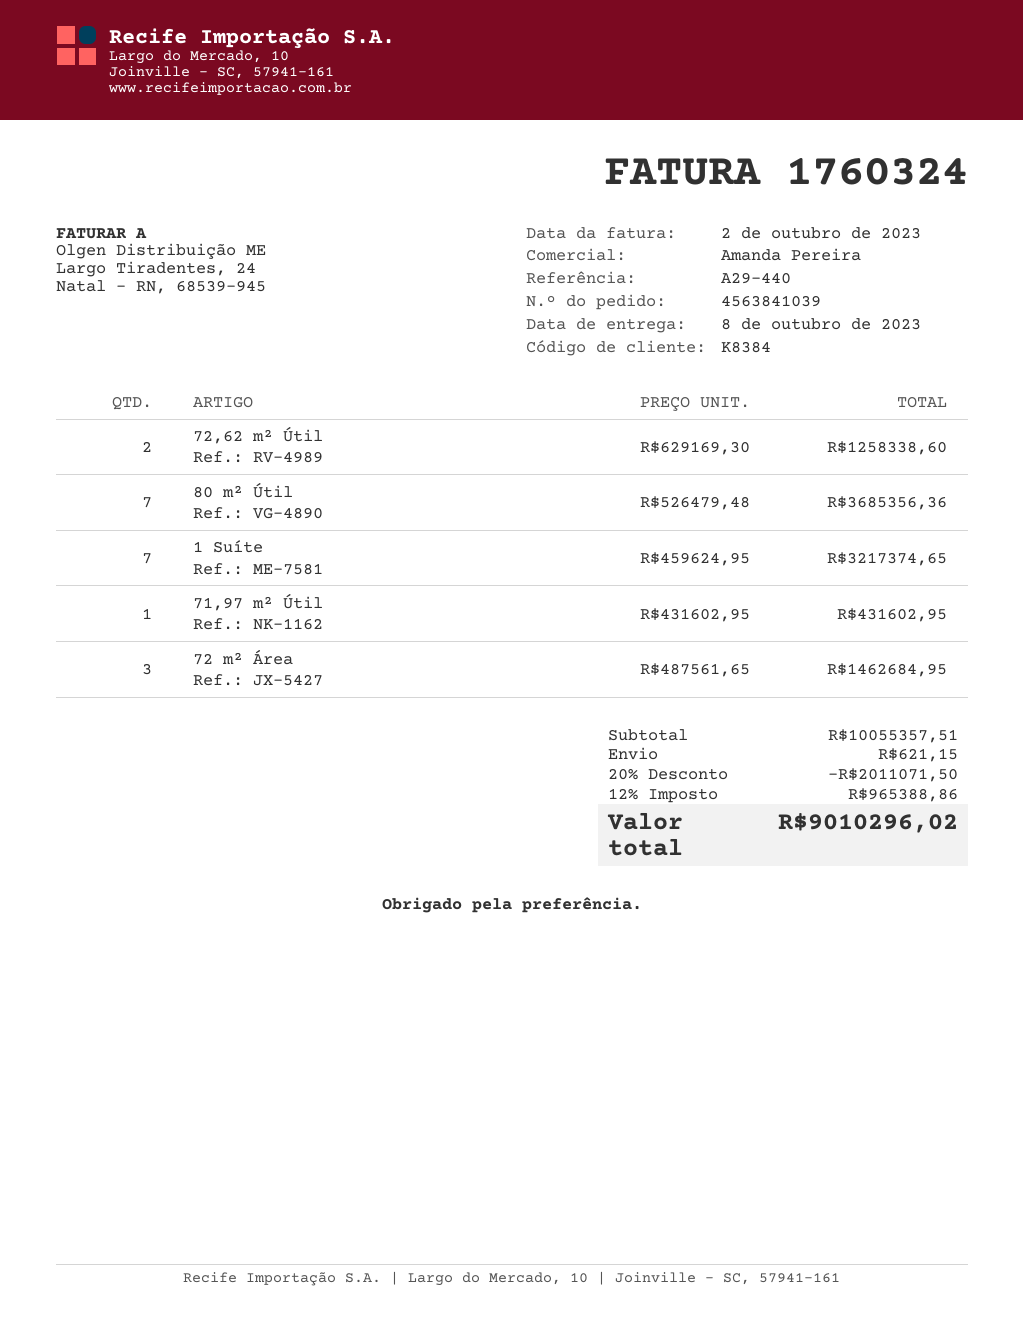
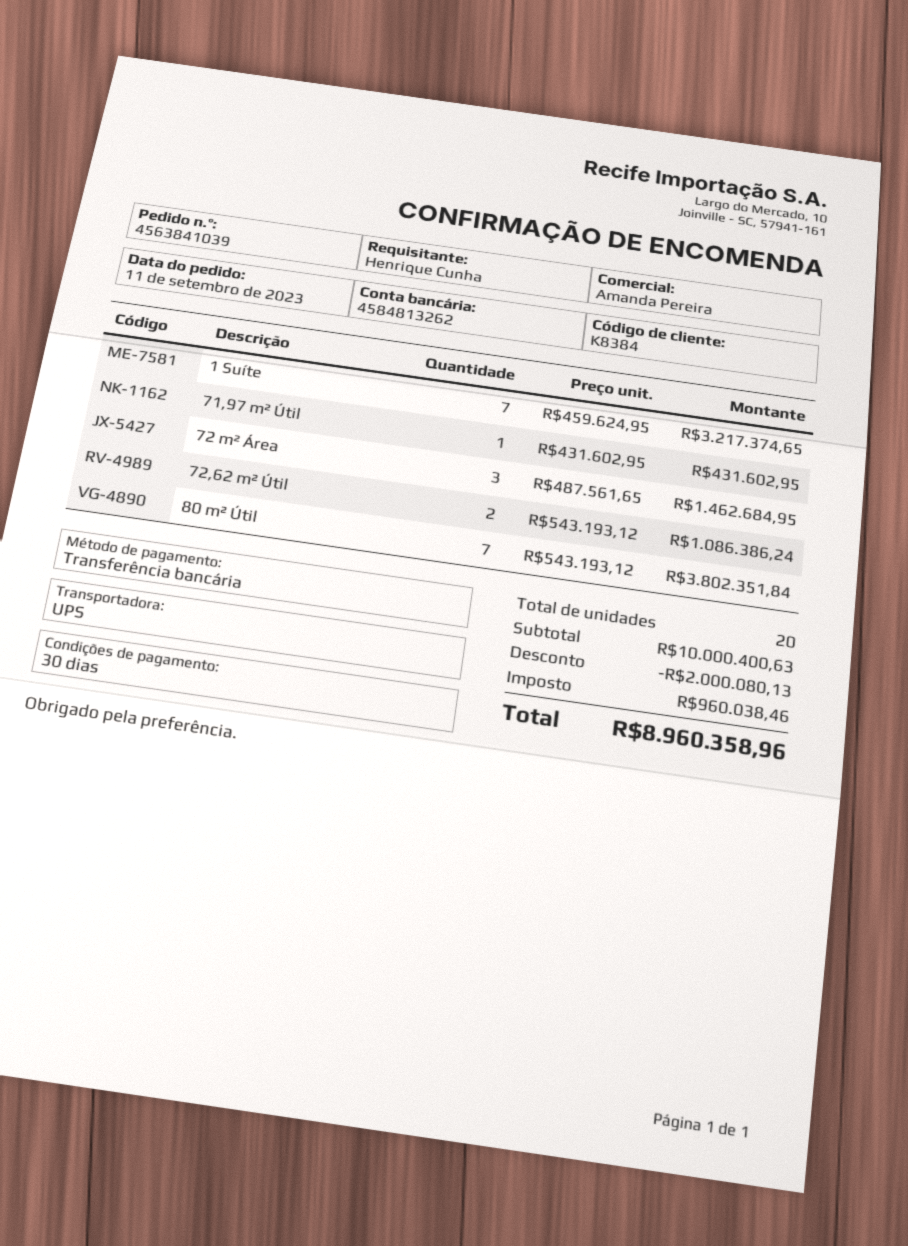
72,62 m² Útil: 2 x 629169.30 = 1258338.60 -> 2 x 543193.12 = 1086386.24
80 m² Útil: 7 x 526479.48 = 3685356.36 -> 7 x 543193.12 = 3802351.84
subtotal: 10055357.51 -> 10000400.63
discount: 2011071.50 -> 2000080.13
shipping: 621.15 -> none
tax: 965388.86 -> 960038.46
total: 9010296.02 -> 8960358.96

